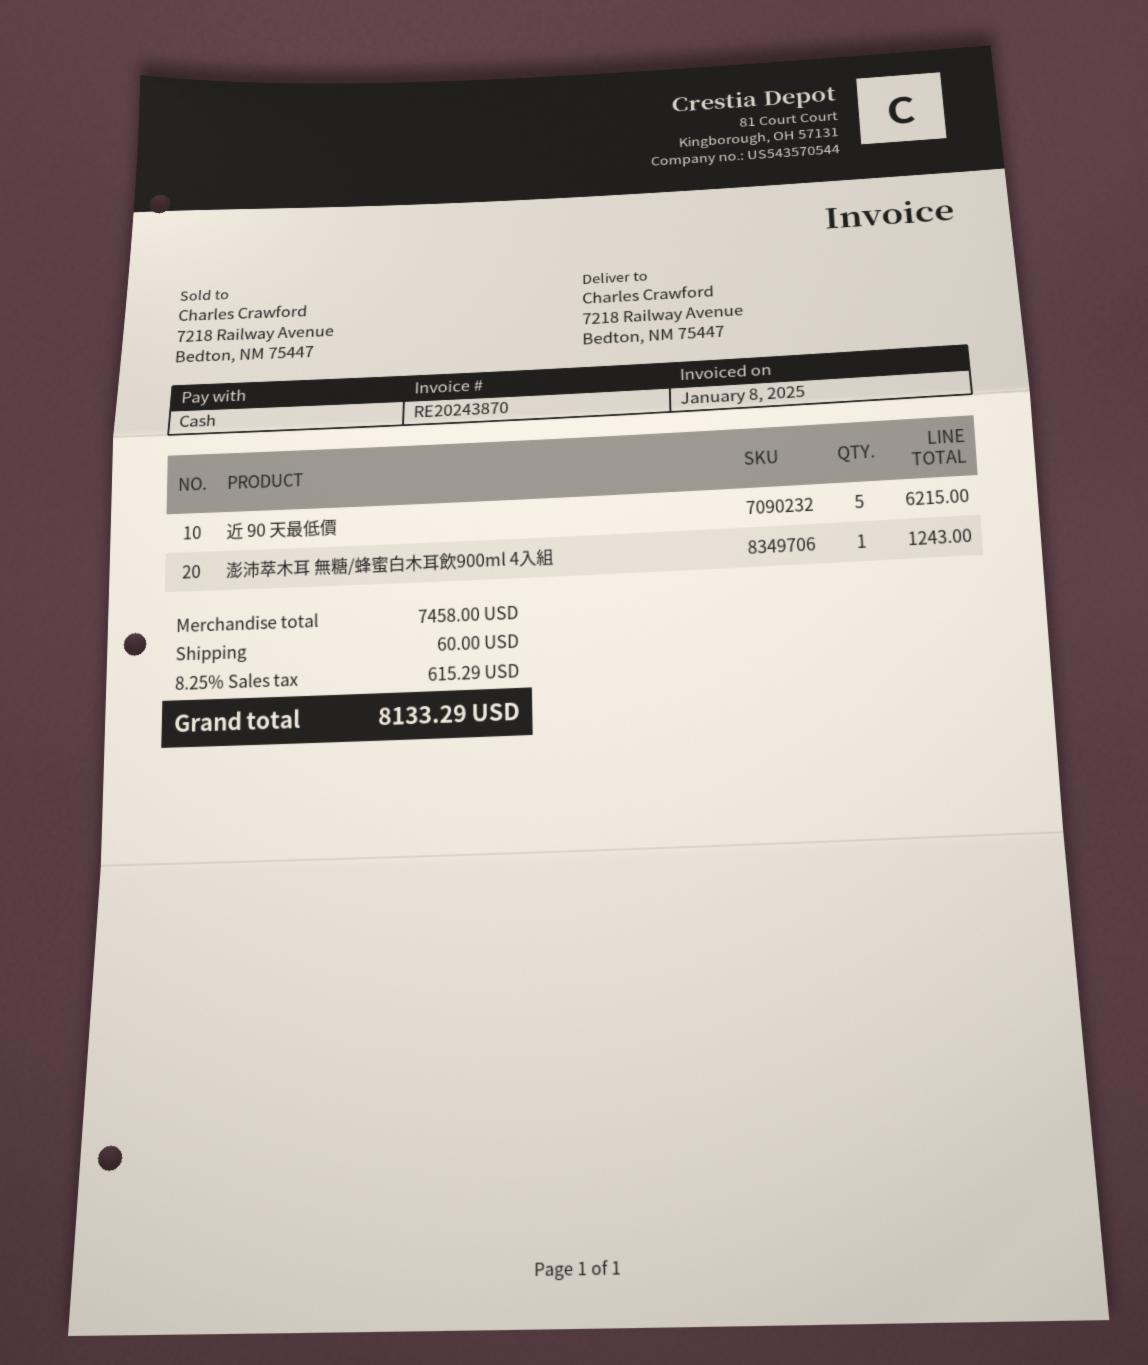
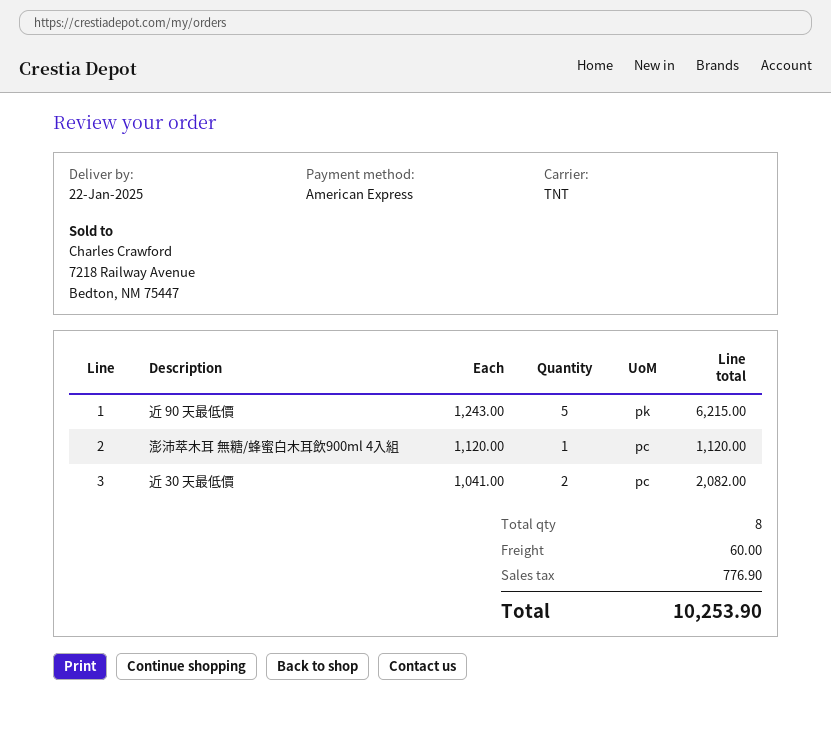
payment method: cash -> American Express
澎沛萃木耳 無糖/蜂蜜白木耳飲900ml 4入組: 1 for 1243.00 -> 1 for 1120.00
近 30 天最低價: none -> 2 for 2082.00
tax: 615.29 -> 776.90
total: 8133.29 -> 10253.90

